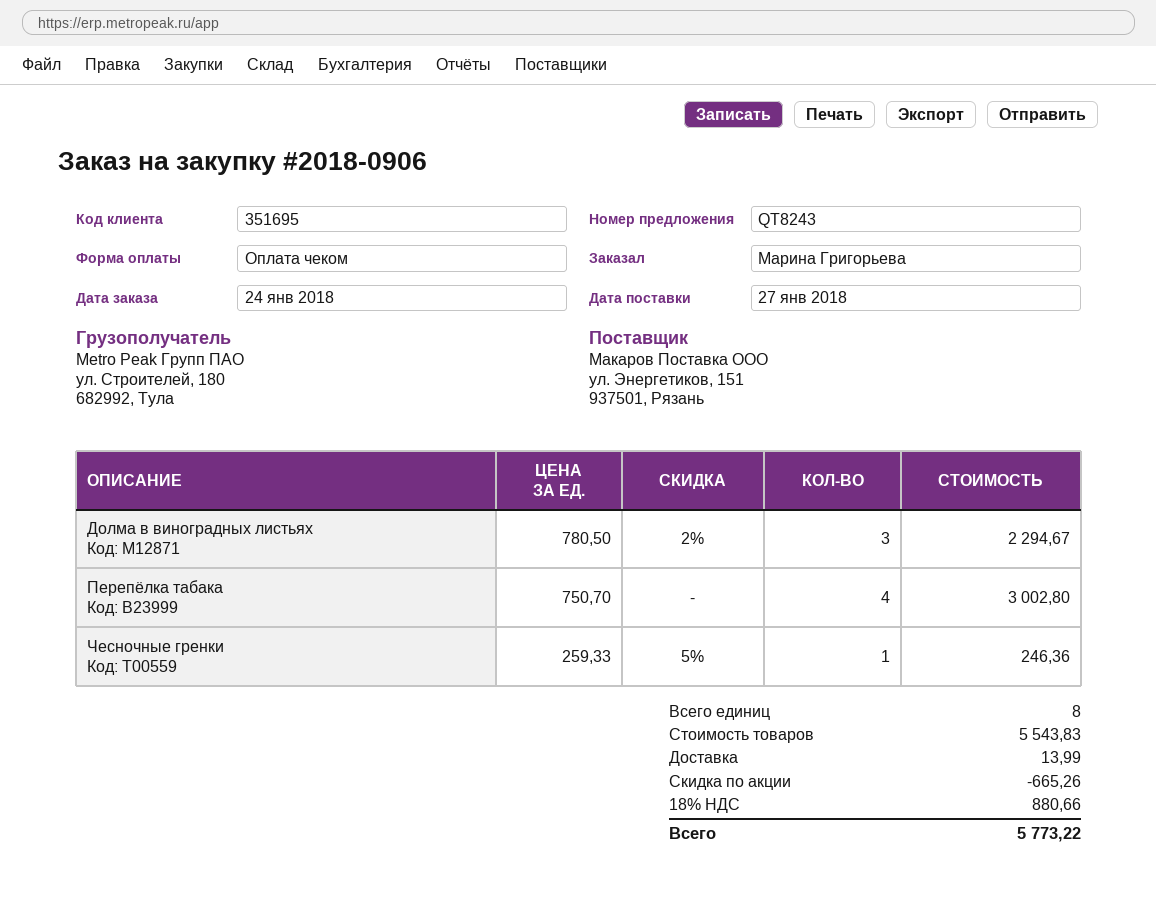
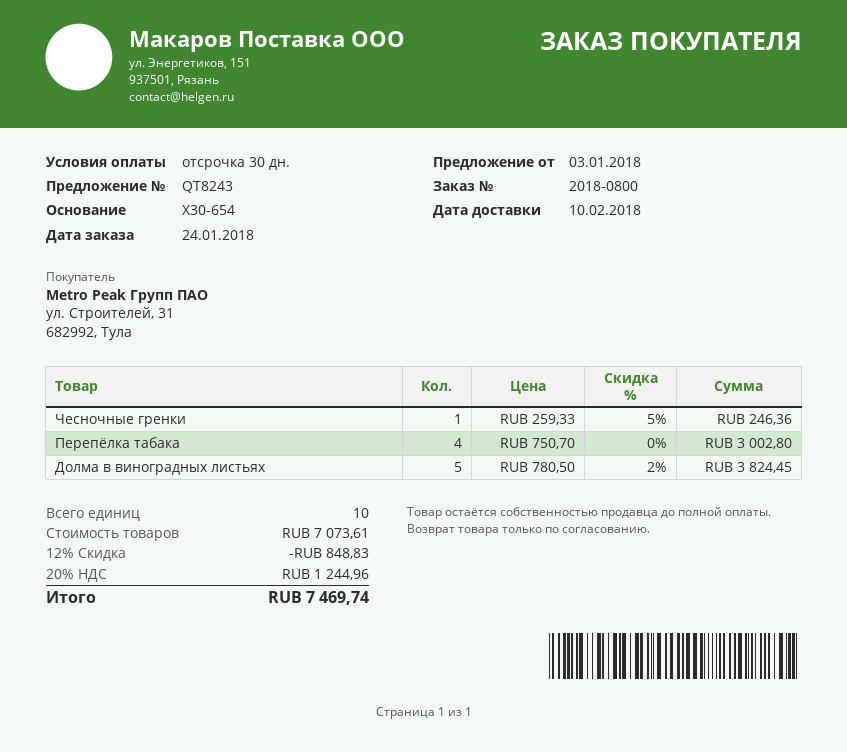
order number: 2018-0906 -> 2018-0800
delivery date: 2018-01-27 -> 2018-02-10
Долма в винoградных листьях: 3 x 780.50 - 2% = 2294.67 -> 5 x 780.50 - 2% = 3824.45
total quantity: 8 -> 10
subtotal: 5543.83 -> 7073.61
discount: 665.26 -> 848.83
shipping: 13.99 -> none
tax: 18% = 880.66 -> 20% = 1244.96
total: 5773.22 -> 7469.74

